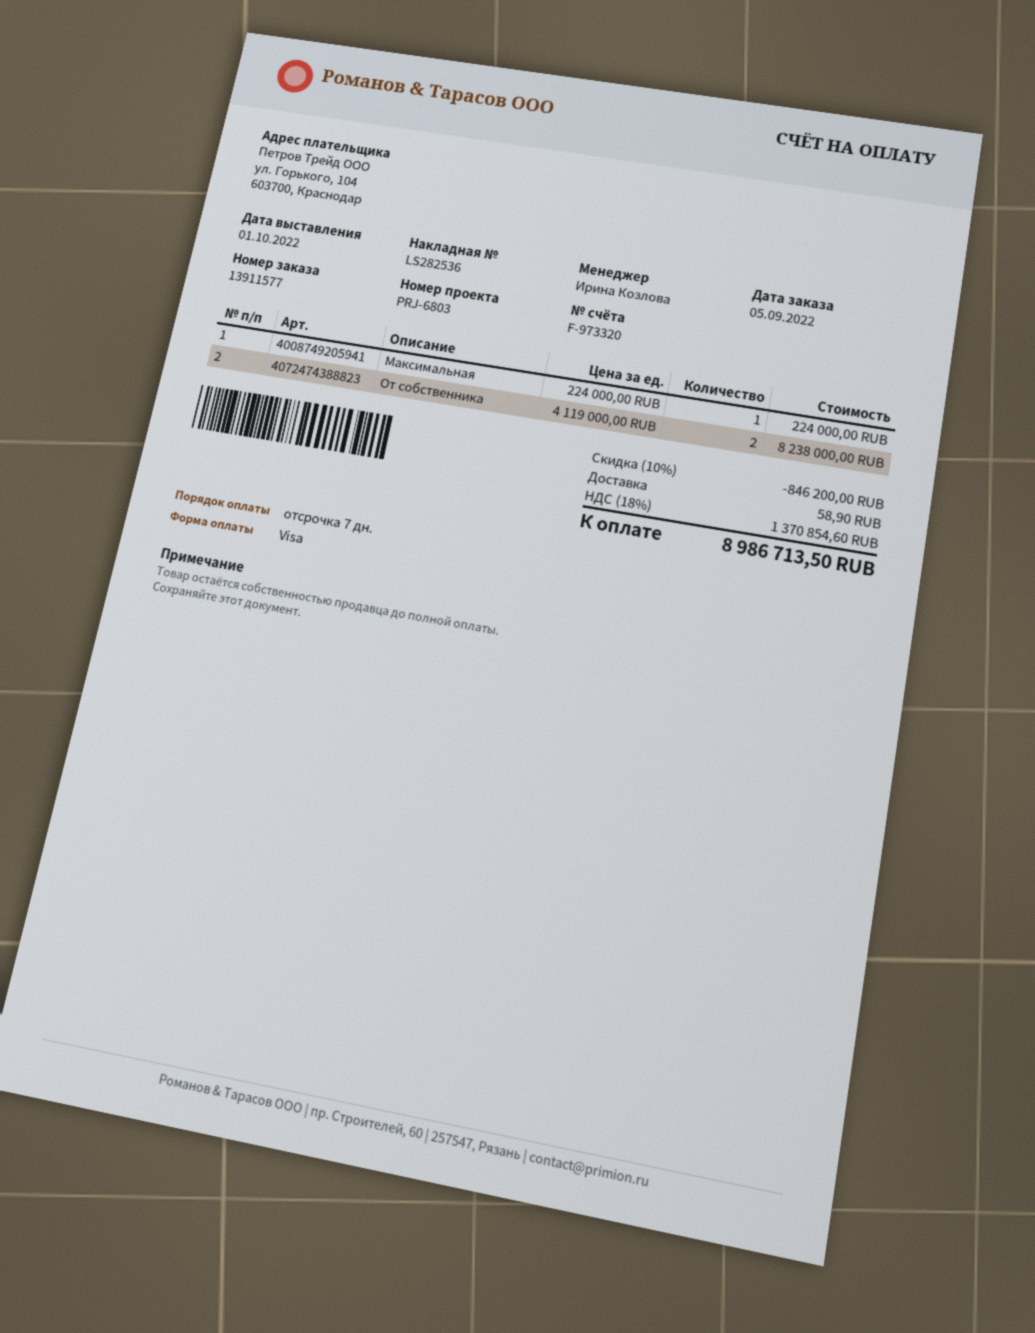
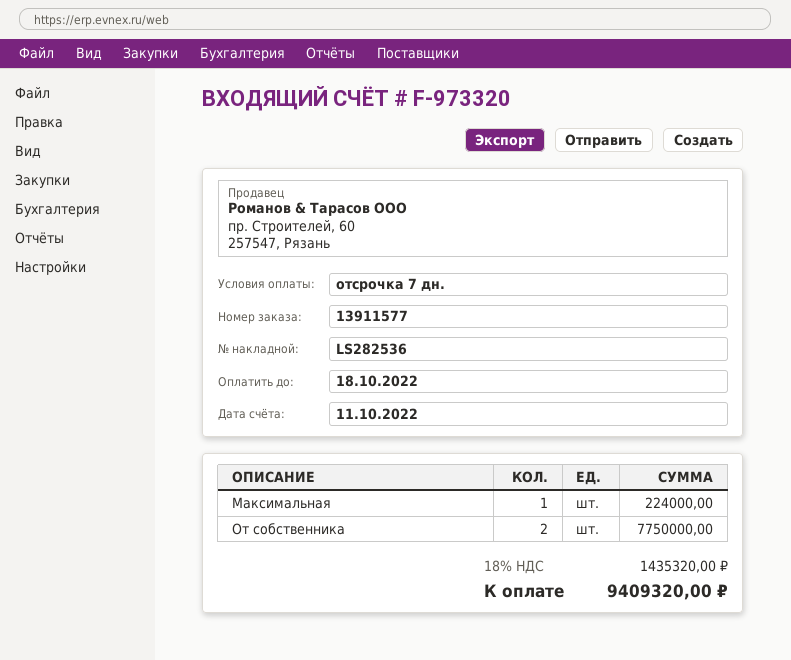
invoice date: 2022-10-01 -> 2022-10-11
От собственника: 2 for 8238000.00 -> 2 for 7750000.00
discount: 10% = 846200.00 -> none
shipping: 58.90 -> none
tax: 18% = 1370854.60 -> 18% = 1435320.00
total: 8986713.50 -> 9409320.00

